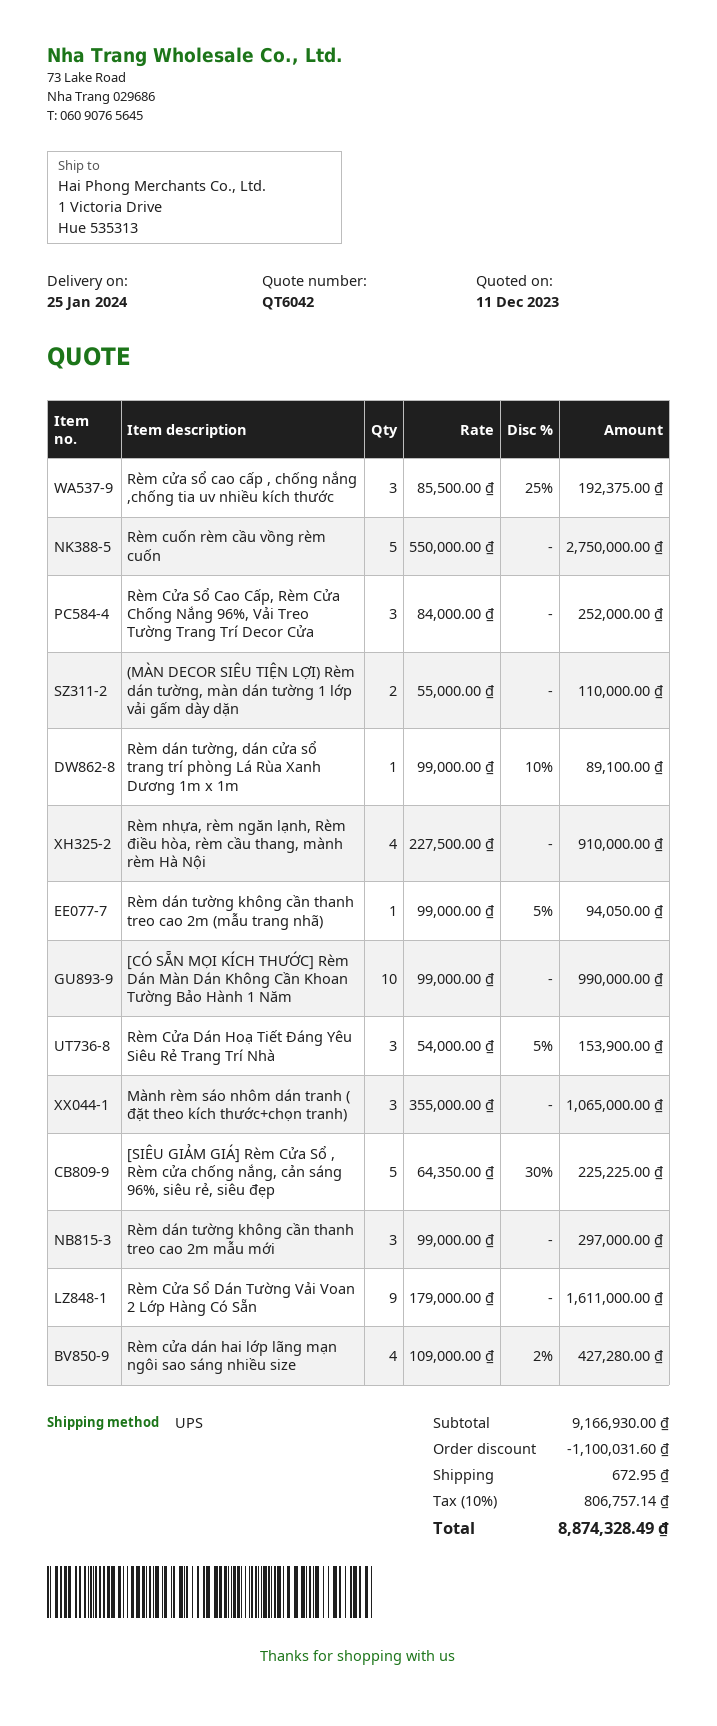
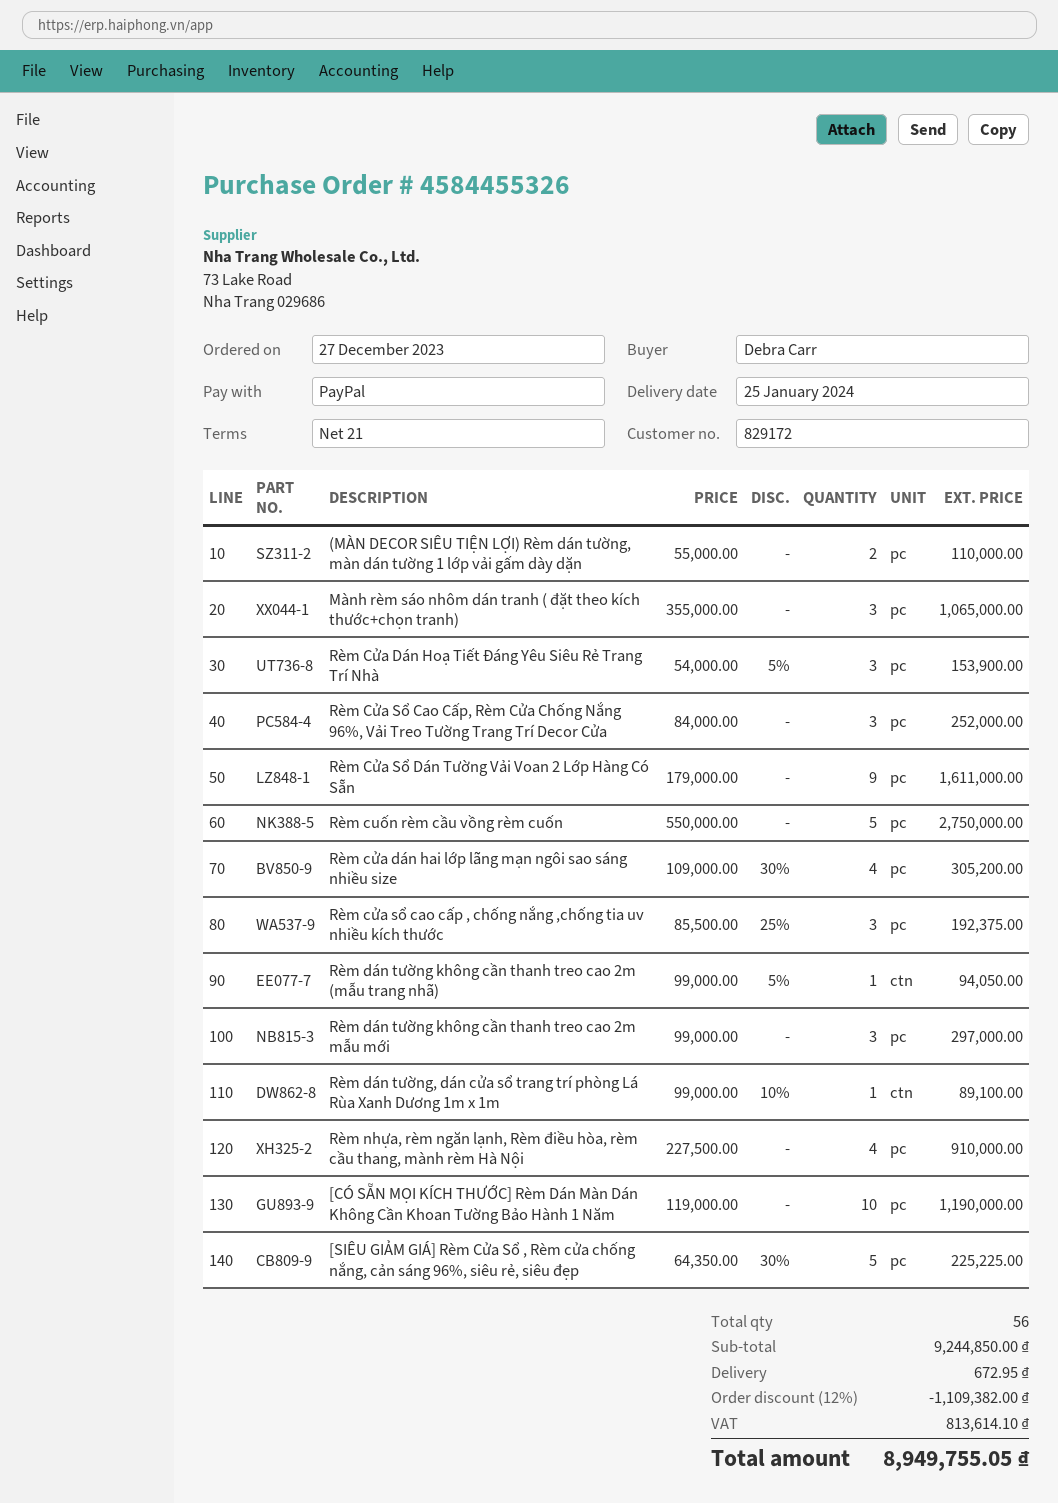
[CÓ SẴN MỌI KÍCH THƯỚC] Rèm Dán Màn Dán Không Cần Khoan Tường Bảo Hành 1 Năm: 10 x 99000.00 = 990000.00 -> 10 x 119000.00 = 1190000.00
Rèm cửa dán hai lớp lãng mạn ngôi sao sáng nhiều size: 4 x 109000.00 - 2% = 427280.00 -> 4 x 109000.00 - 30% = 305200.00
subtotal: 9166930.00 -> 9244850.00
discount: 1100031.60 -> 1109382.00
tax: 806757.14 -> 813614.10
total: 8874328.49 -> 8949755.05

